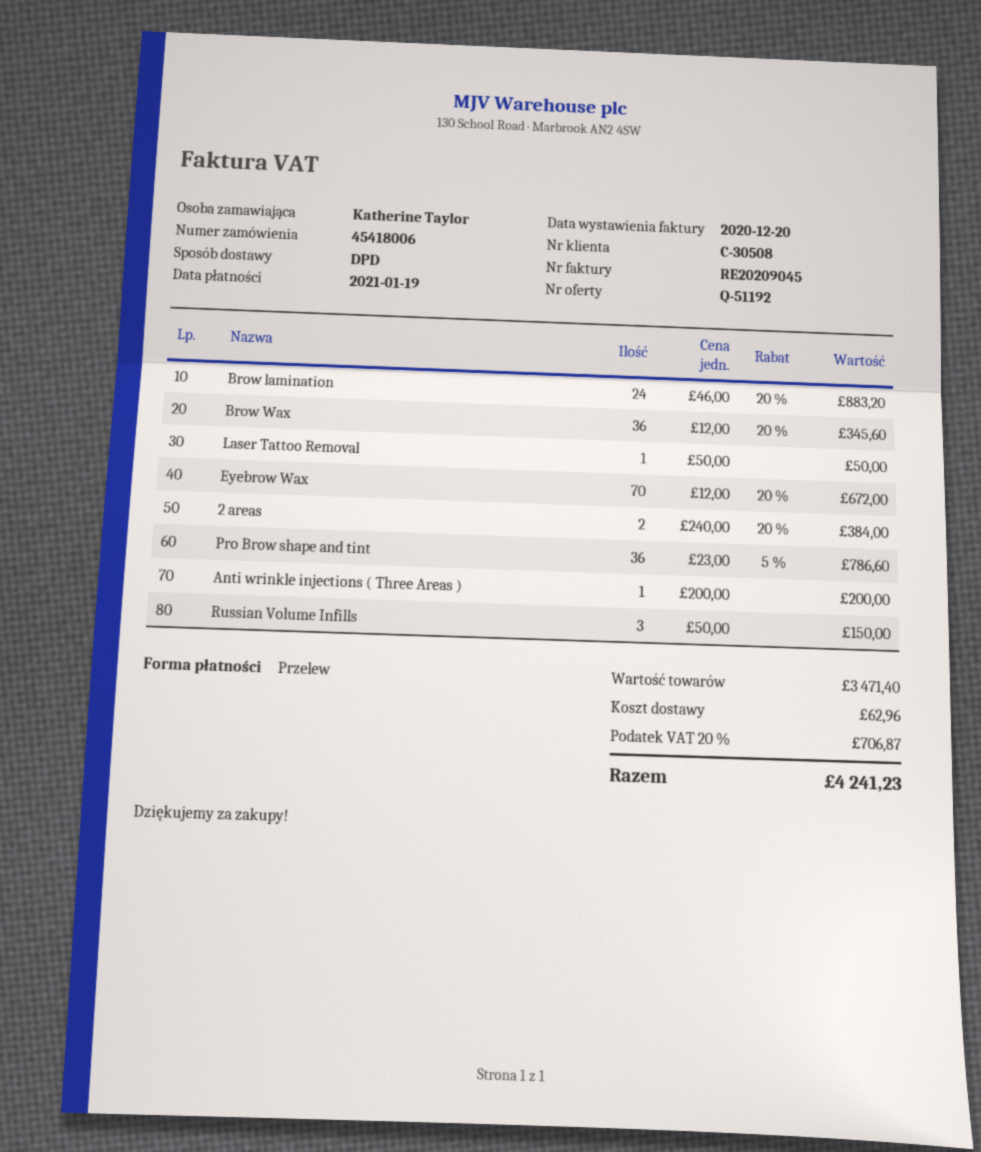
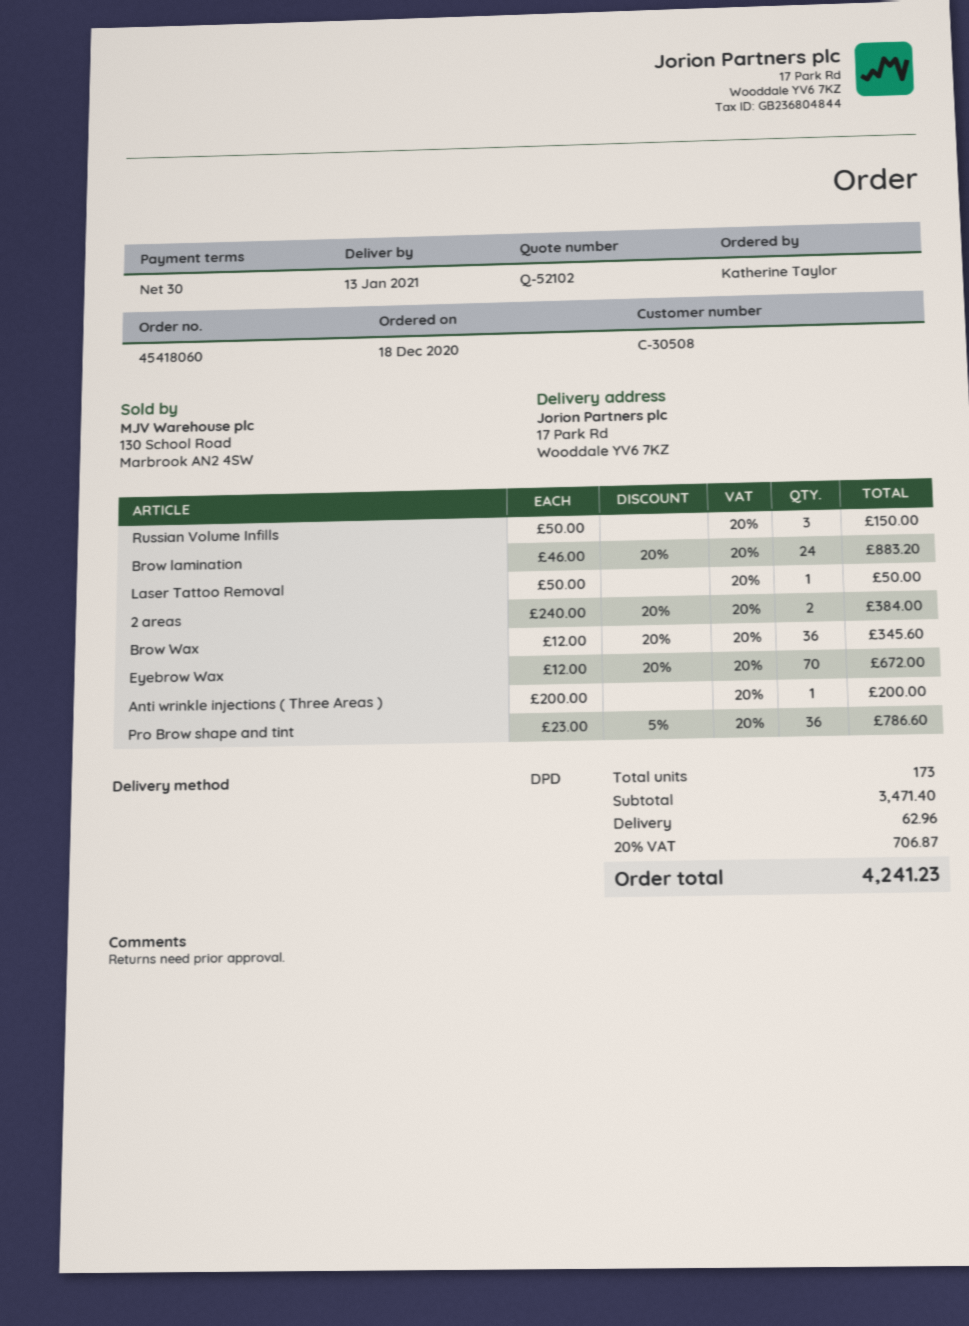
quote number: Q-51192 -> Q-52102
order number: 45418006 -> 45418060

